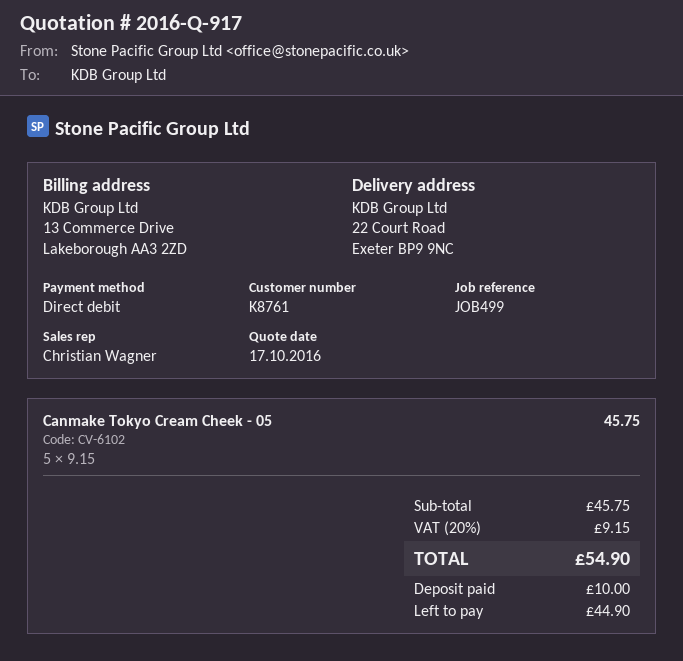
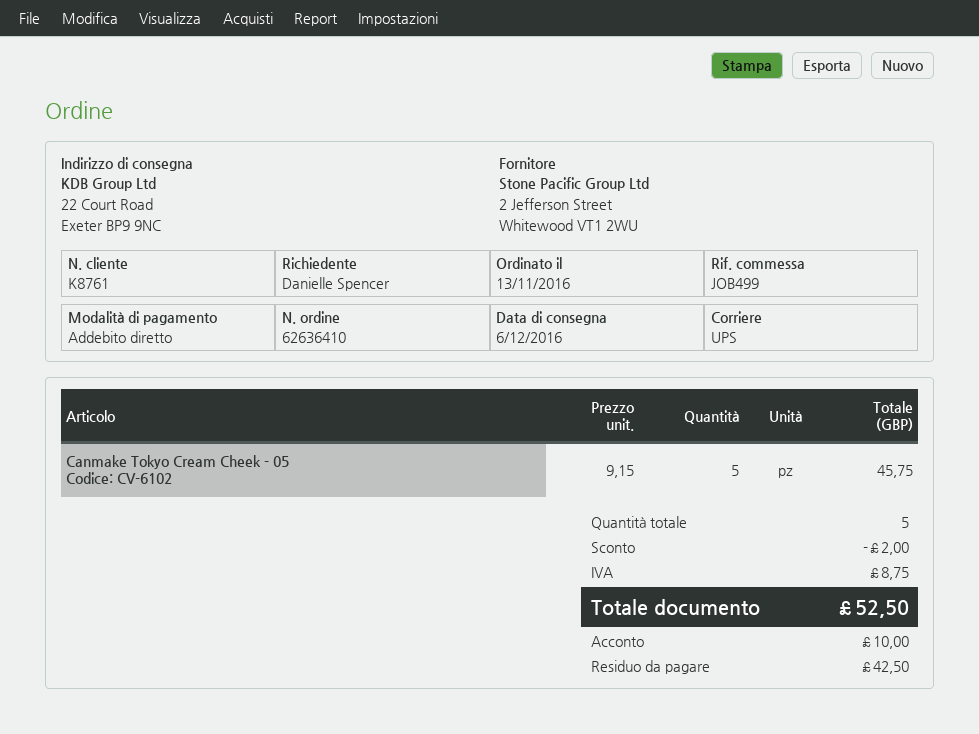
discount: none -> 2.00
tax: 9.15 -> 8.75
total: 54.90 -> 52.50
balance: 44.90 -> 42.50

